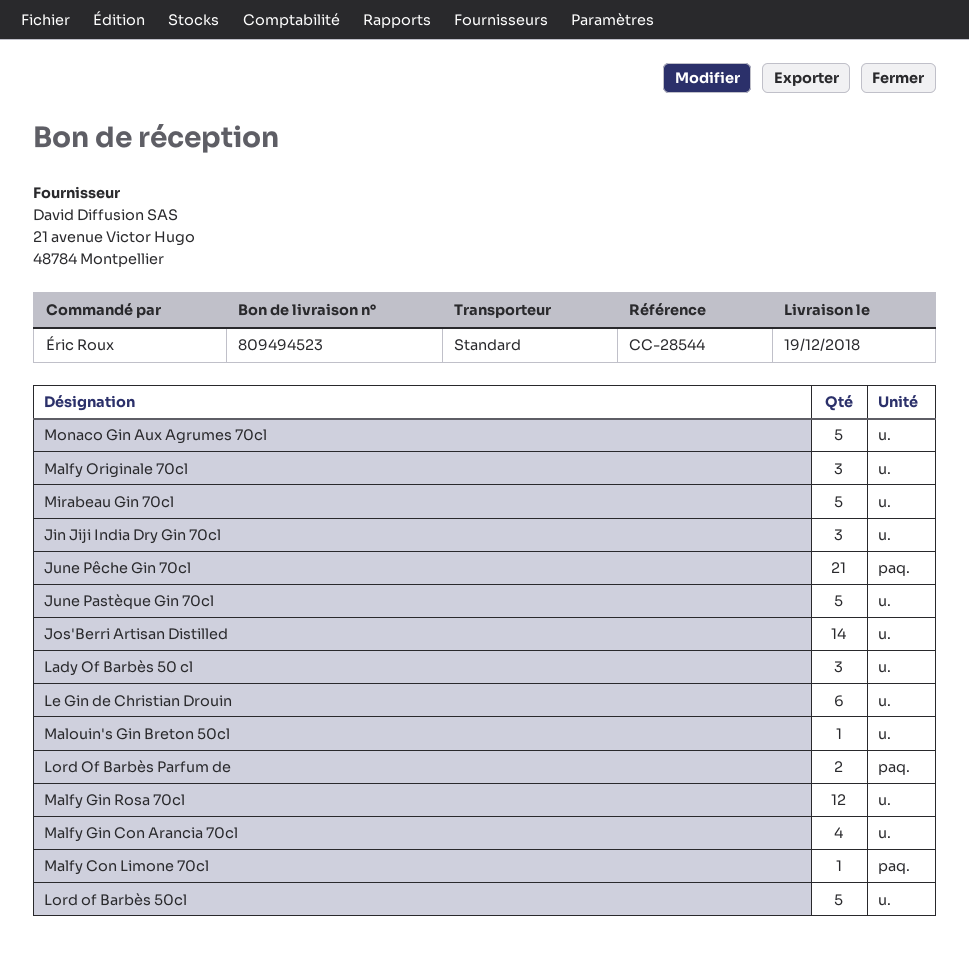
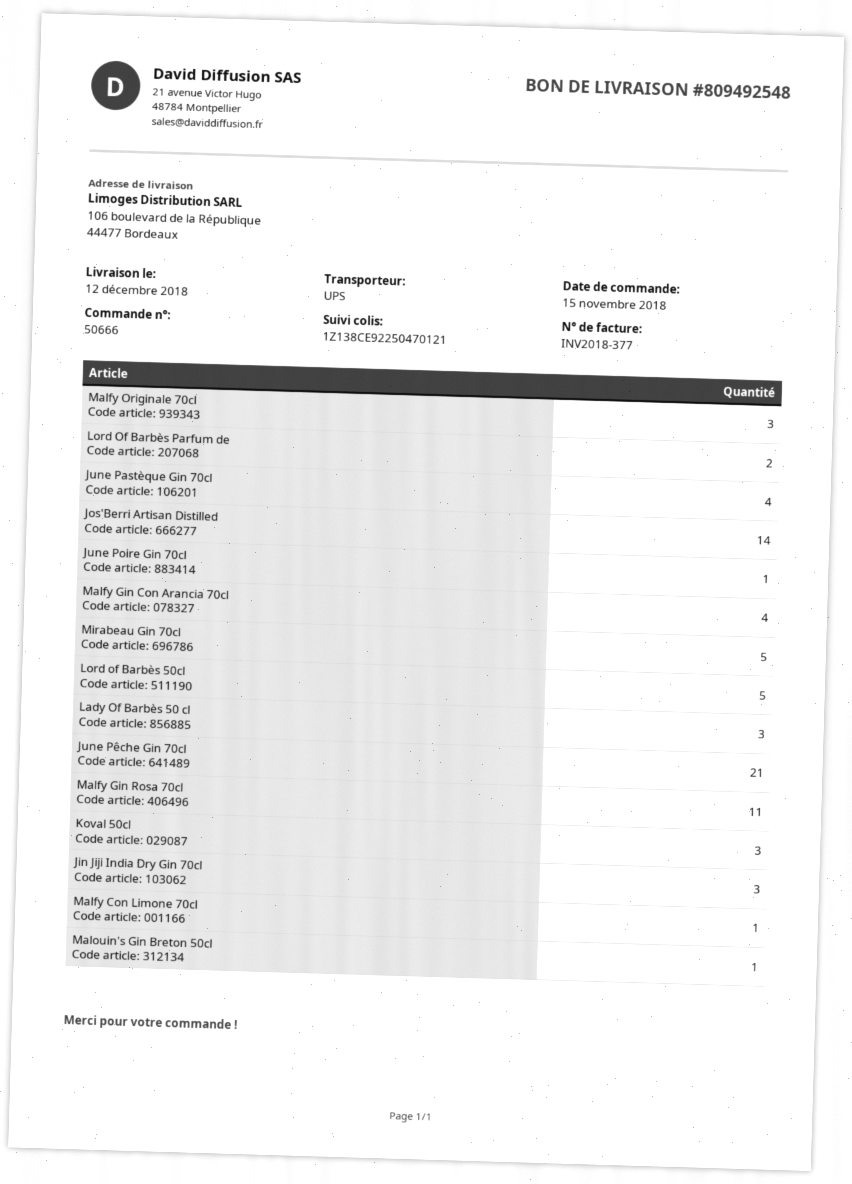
delivery note number: 809494523 -> 809492548
delivery date: 2018-12-19 -> 2018-12-12
shipping method: standard -> UPS
Monaco Gin Aux Agrumes 70cl: 5 -> none
June Pastèque Gin 70cl: 5 -> 4
Le Gin de Christian Drouin: 6 -> none
Malfy Gin Rosa 70cl: 12 -> 11
June Poire Gin 70cl: none -> 1
Koval 50cl: none -> 3

